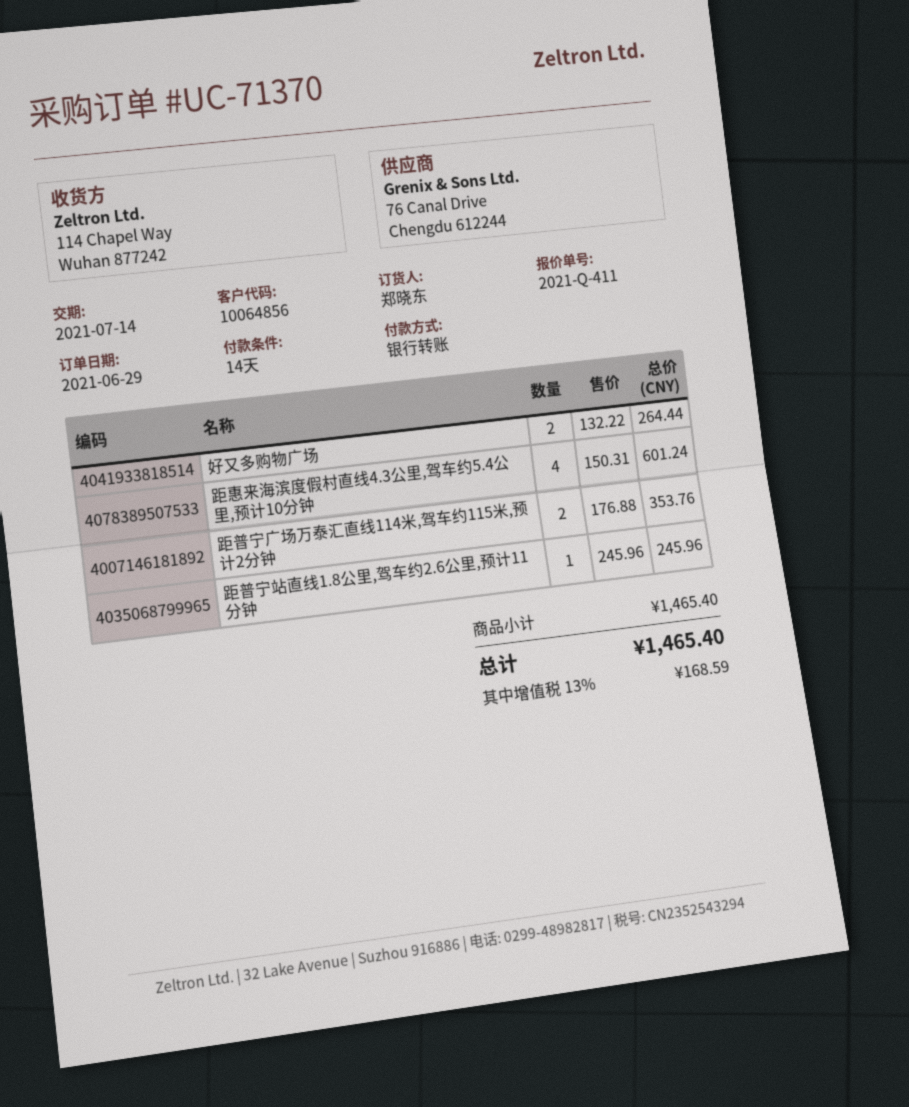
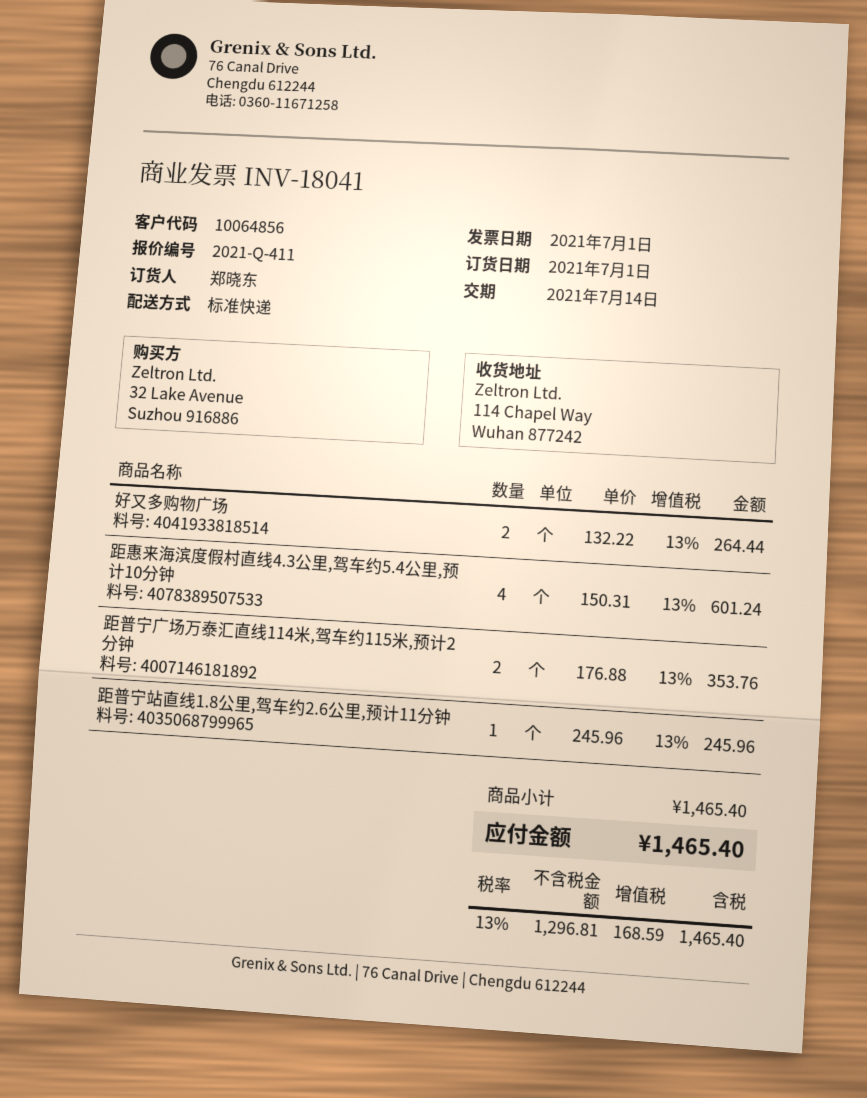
order date: 2021-06-29 -> 2021-07-01

